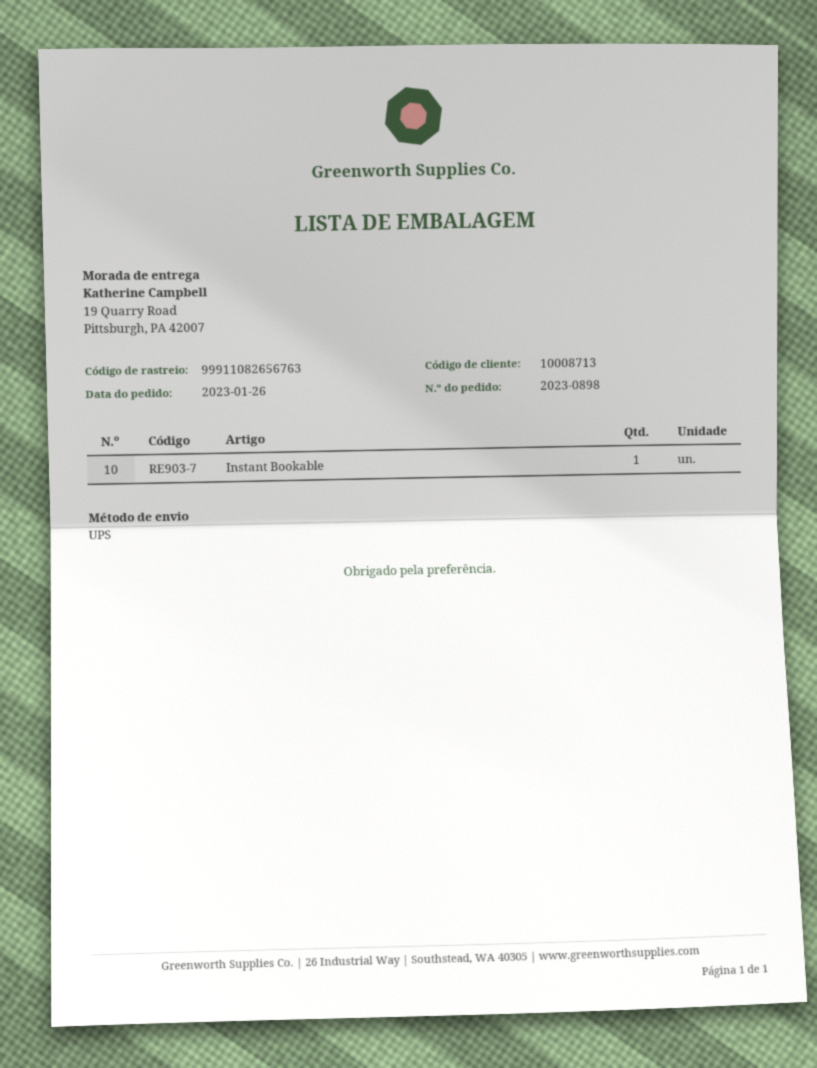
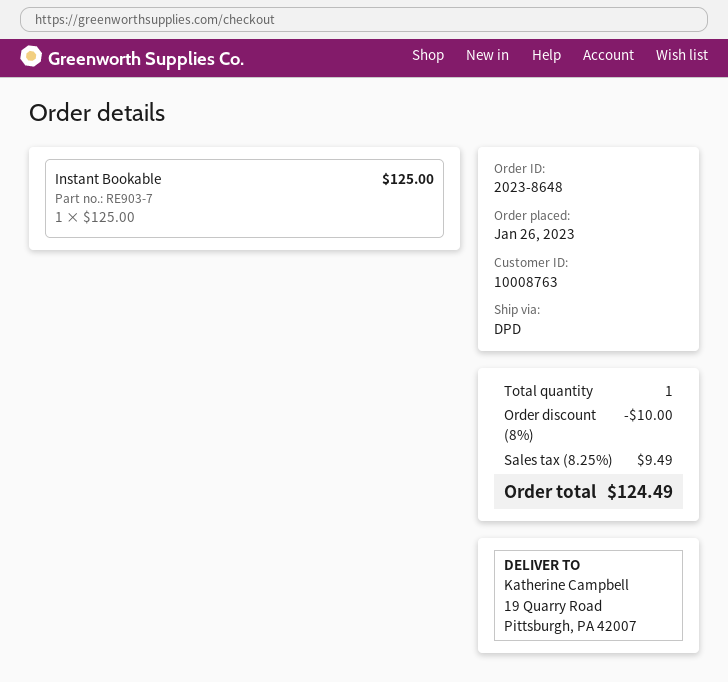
order number: 2023-0898 -> 2023-8648
customer number: 10008713 -> 10008763
shipping method: UPS -> DPD

